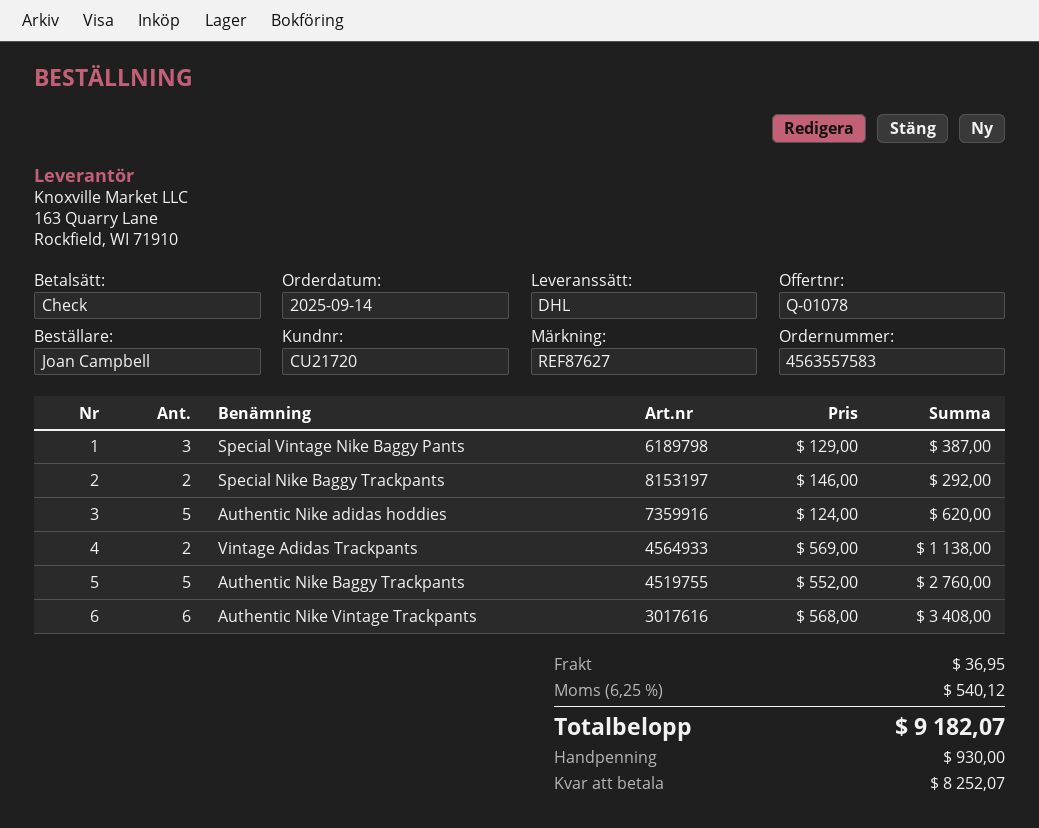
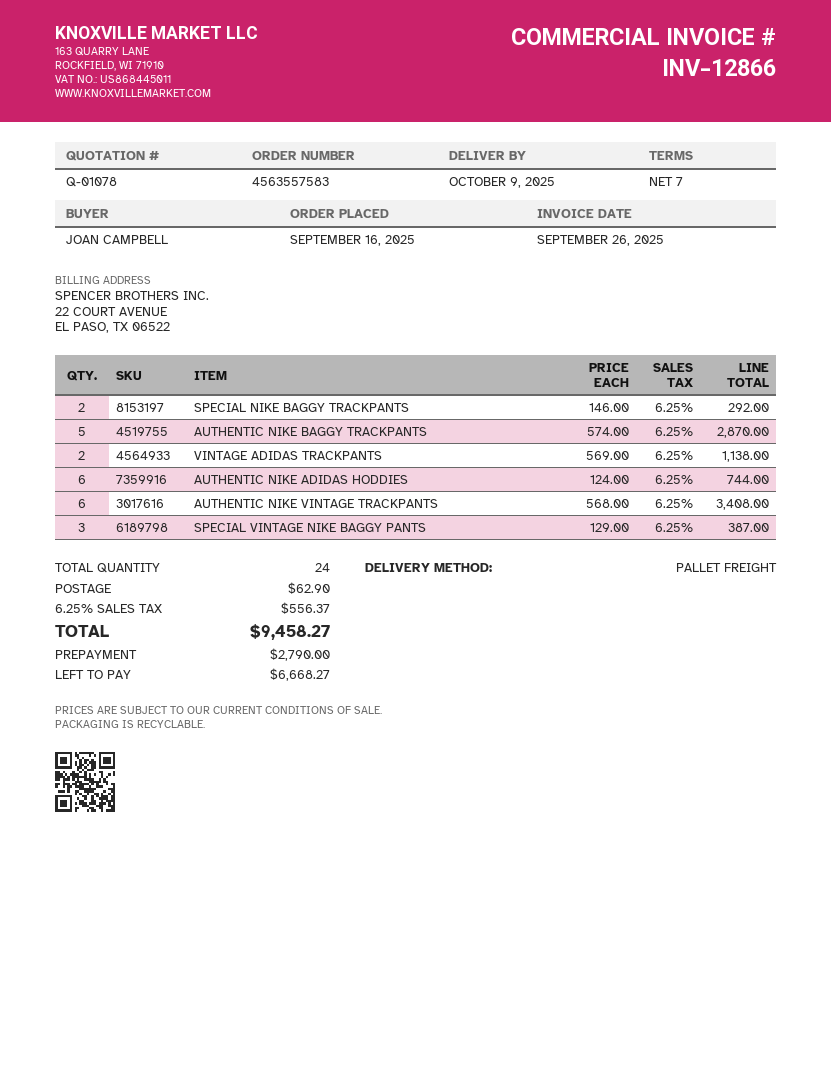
order date: 2025-09-14 -> 2025-09-16
shipping method: DHL -> pallet freight
Authentic Nike adidas hoddies: 5 x 124.00 = 620.00 -> 6 x 124.00 = 744.00
Authentic Nike Baggy Trackpants: 5 x 552.00 = 2760.00 -> 5 x 574.00 = 2870.00
shipping: 36.95 -> 62.90
tax: 6.25% = 540.12 -> 6.25% = 556.37
total: 9182.07 -> 9458.27
deposit: 930.00 -> 2790.00
balance: 8252.07 -> 6668.27

